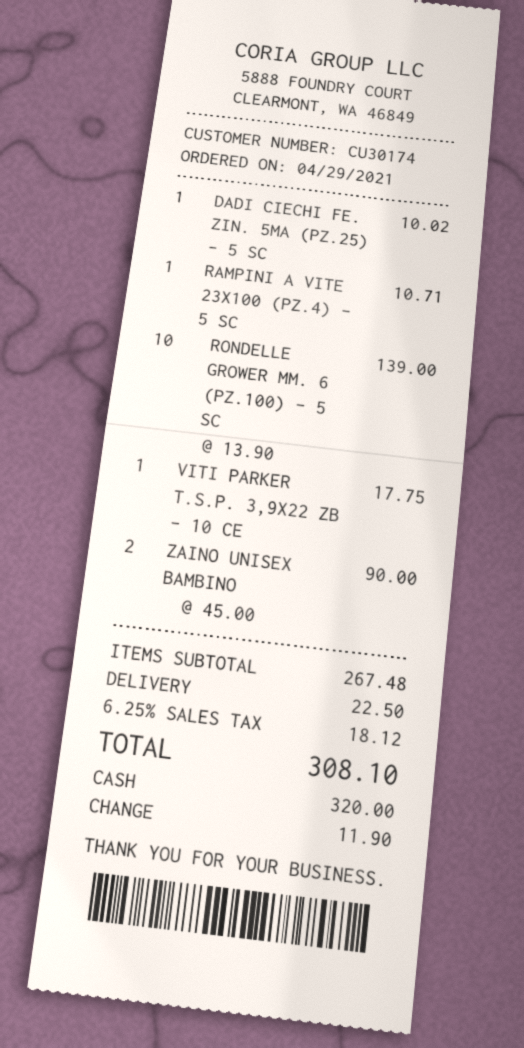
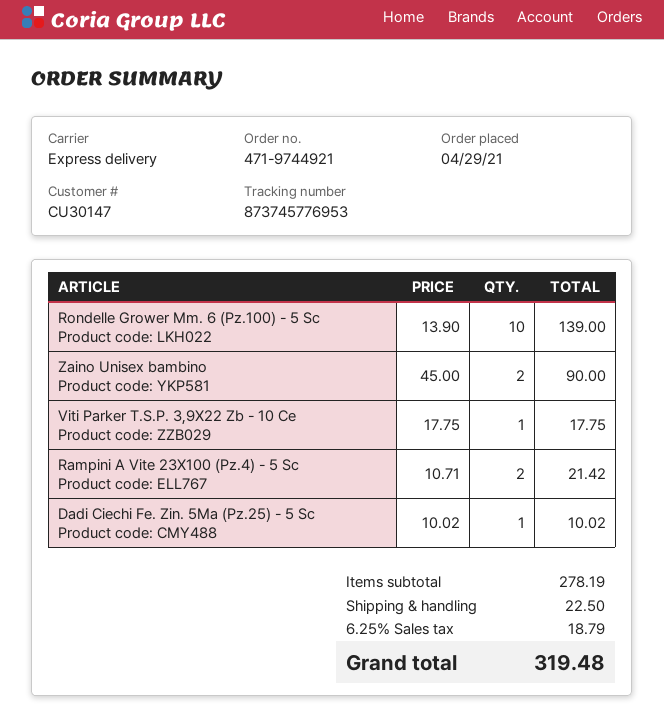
customer number: CU30174 -> CU30147
RAMPINI A VITE 23X100 (PZ.4) - 5 SC: 1 x 10.71 = 10.71 -> 2 x 10.71 = 21.42
subtotal: 267.48 -> 278.19
tax: 6.25% = 18.12 -> 6.25% = 18.79
total: 308.10 -> 319.48

